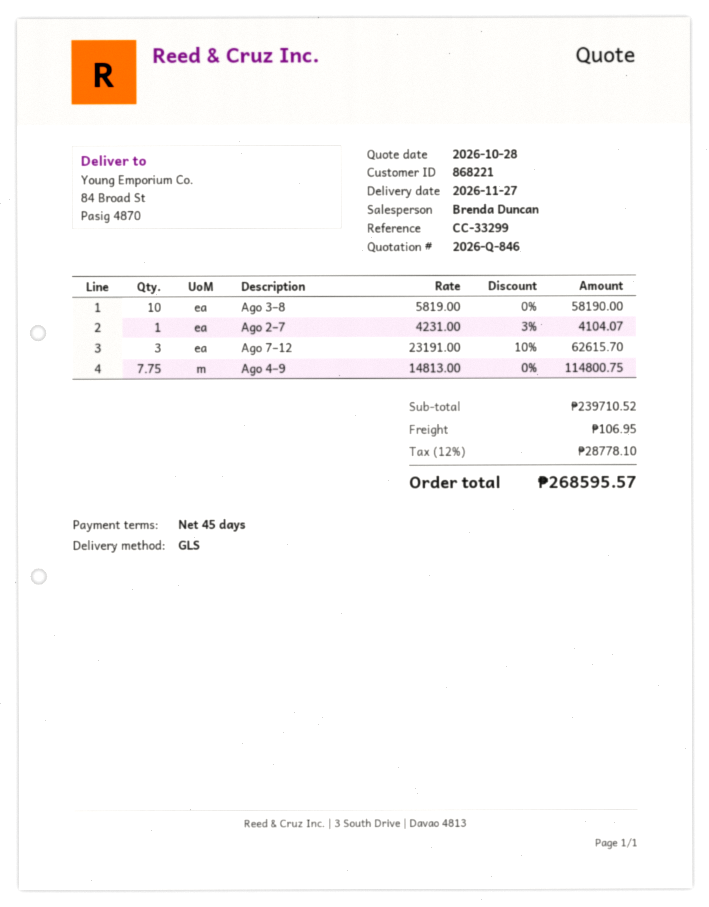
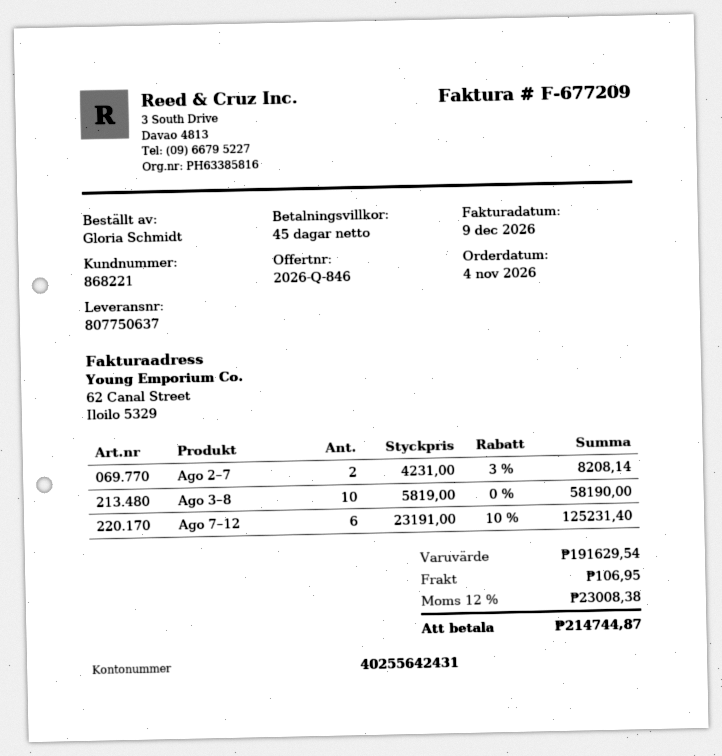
Ago 2–7: 1 x 4231.00 - 3% = 4104.07 -> 2 x 4231.00 - 3% = 8208.14
Ago 7–12: 3 x 23191.00 - 10% = 62615.70 -> 6 x 23191.00 - 10% = 125231.40
Ago 4–9: 7.75 x 14813.00 = 114800.75 -> none
subtotal: 239710.52 -> 191629.54
tax: 12% = 28778.10 -> 12% = 23008.38
total: 268595.57 -> 214744.87

